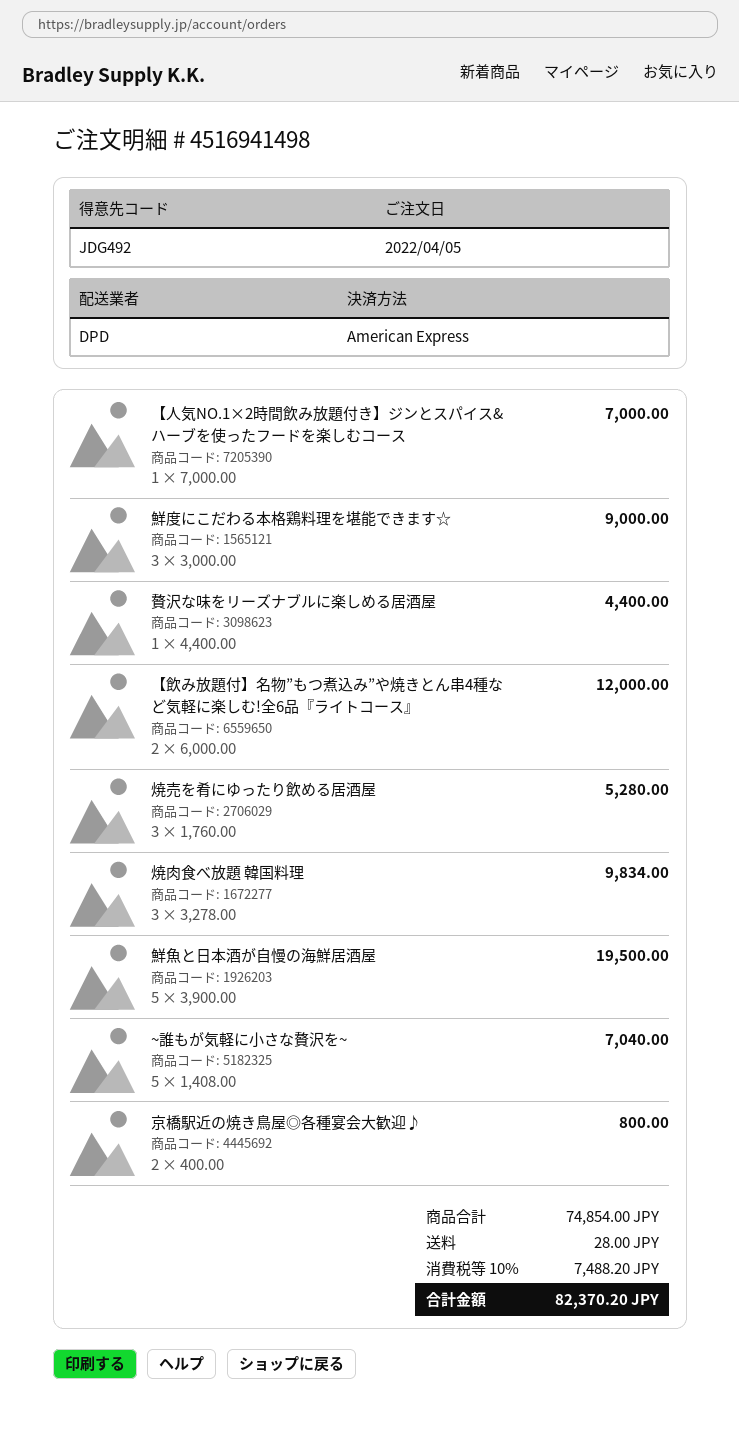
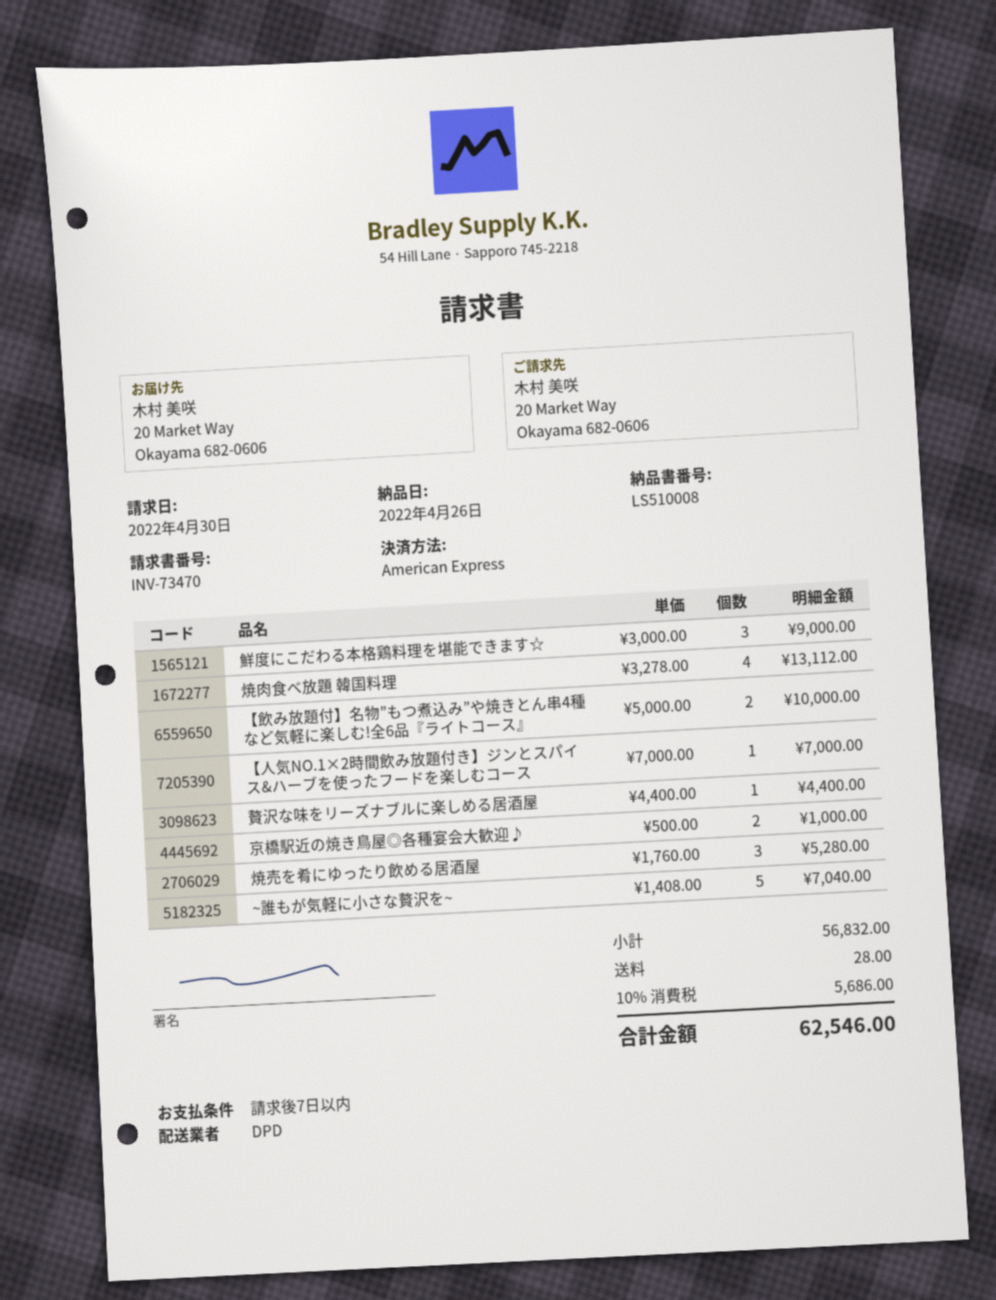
【飲み放題付】名物”もつ煮込み”や焼きとん串4種など気軽に楽しむ!全6品『ライトコース』: 2 x 6000.00 = 12000.00 -> 2 x 5000.00 = 10000.00
焼肉食べ放題 韓国料理: 3 x 3278.00 = 9834.00 -> 4 x 3278.00 = 13112.00
鮮魚と日本酒が自慢の海鮮居酒屋: 5 x 3900.00 = 19500.00 -> none
京橋駅近の焼き鳥屋◎各種宴会大歓迎♪: 2 x 400.00 = 800.00 -> 2 x 500.00 = 1000.00
subtotal: 74854.00 -> 56832.00
tax: 10% = 7488.20 -> 10% = 5686.00
total: 82370.20 -> 62546.00

